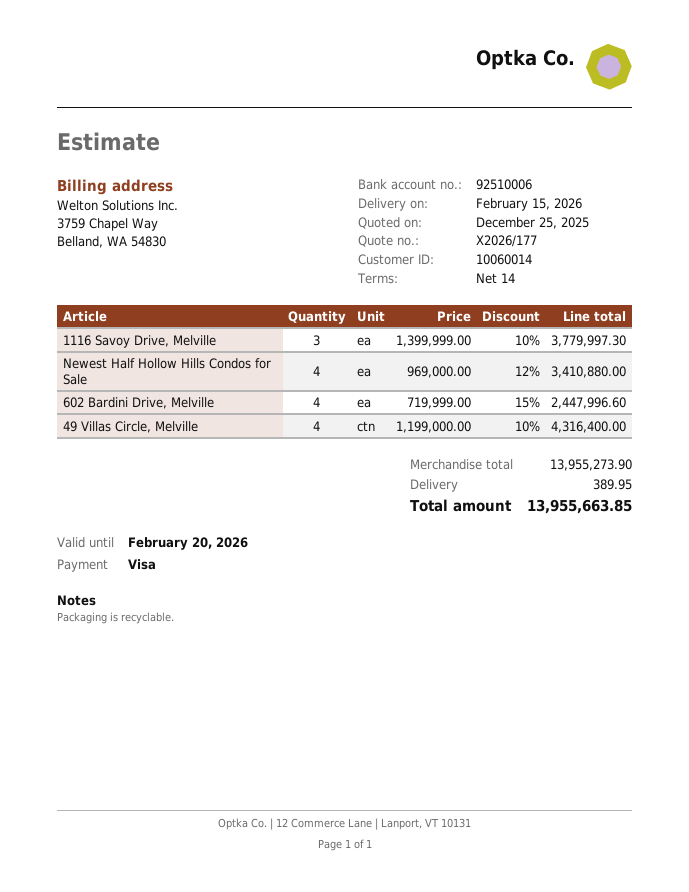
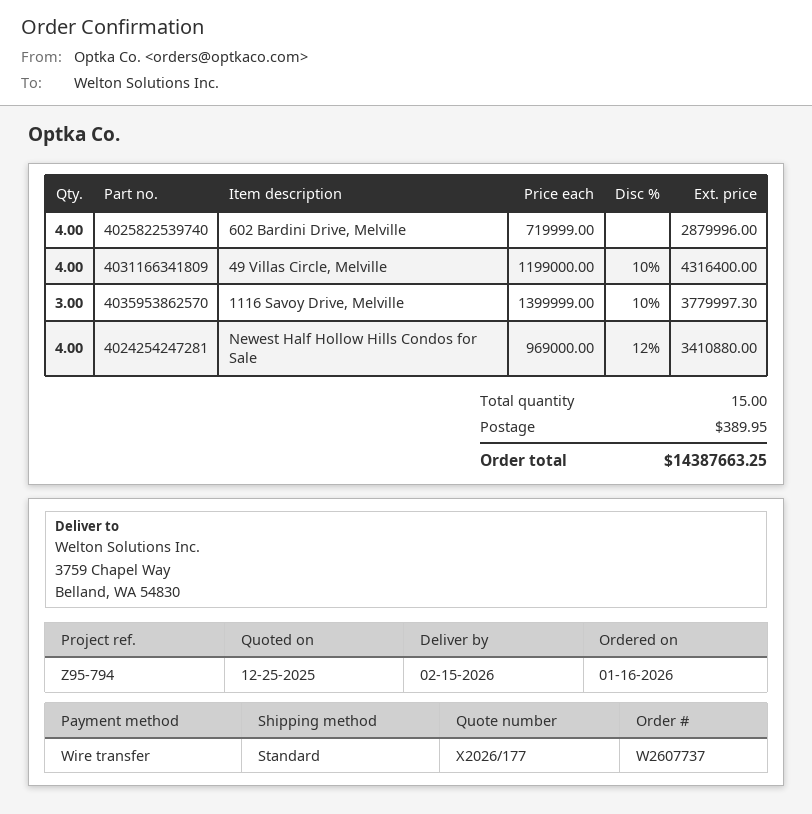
payment method: Visa -> bank transfer
602 Bardini Drive, Melville: 4 x 719999.00 - 15% = 2447996.60 -> 4 x 719999.00 = 2879996.00
total: 13955663.85 -> 14387663.25

